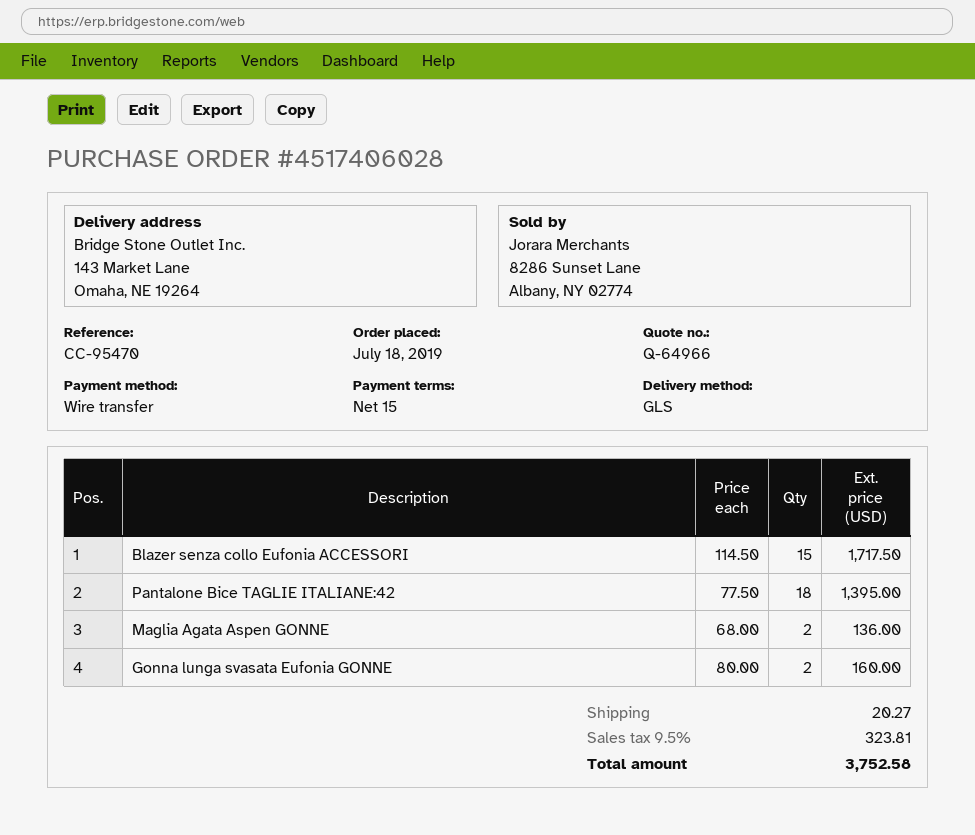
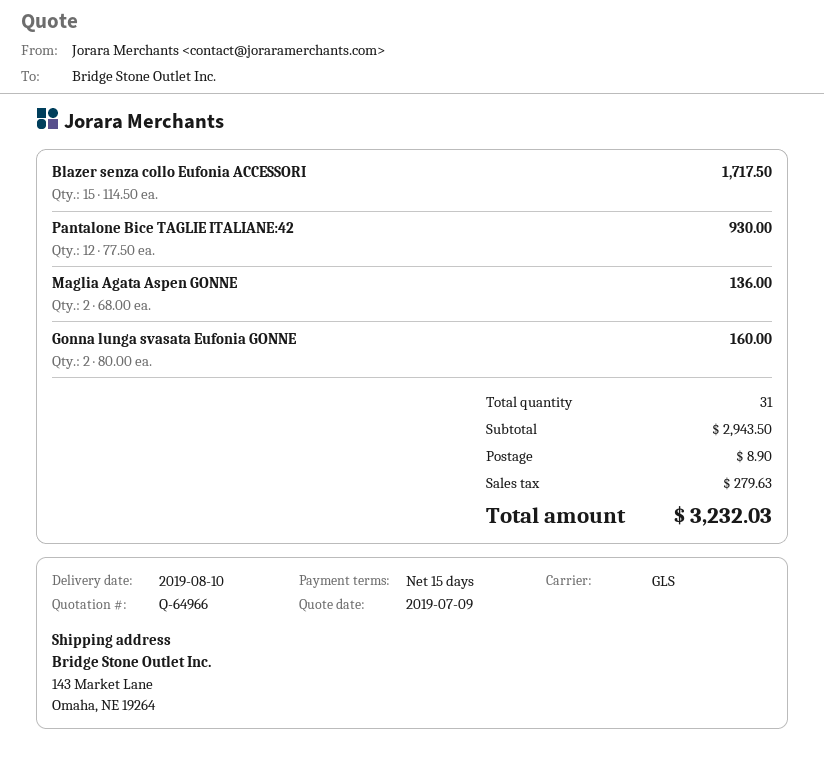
Pantalone Bice TAGLIE ITALIANE:42: 18 x 77.50 = 1395.00 -> 12 x 77.50 = 930.00
shipping: 20.27 -> 8.90
tax: 323.81 -> 279.63
total: 3752.58 -> 3232.03

